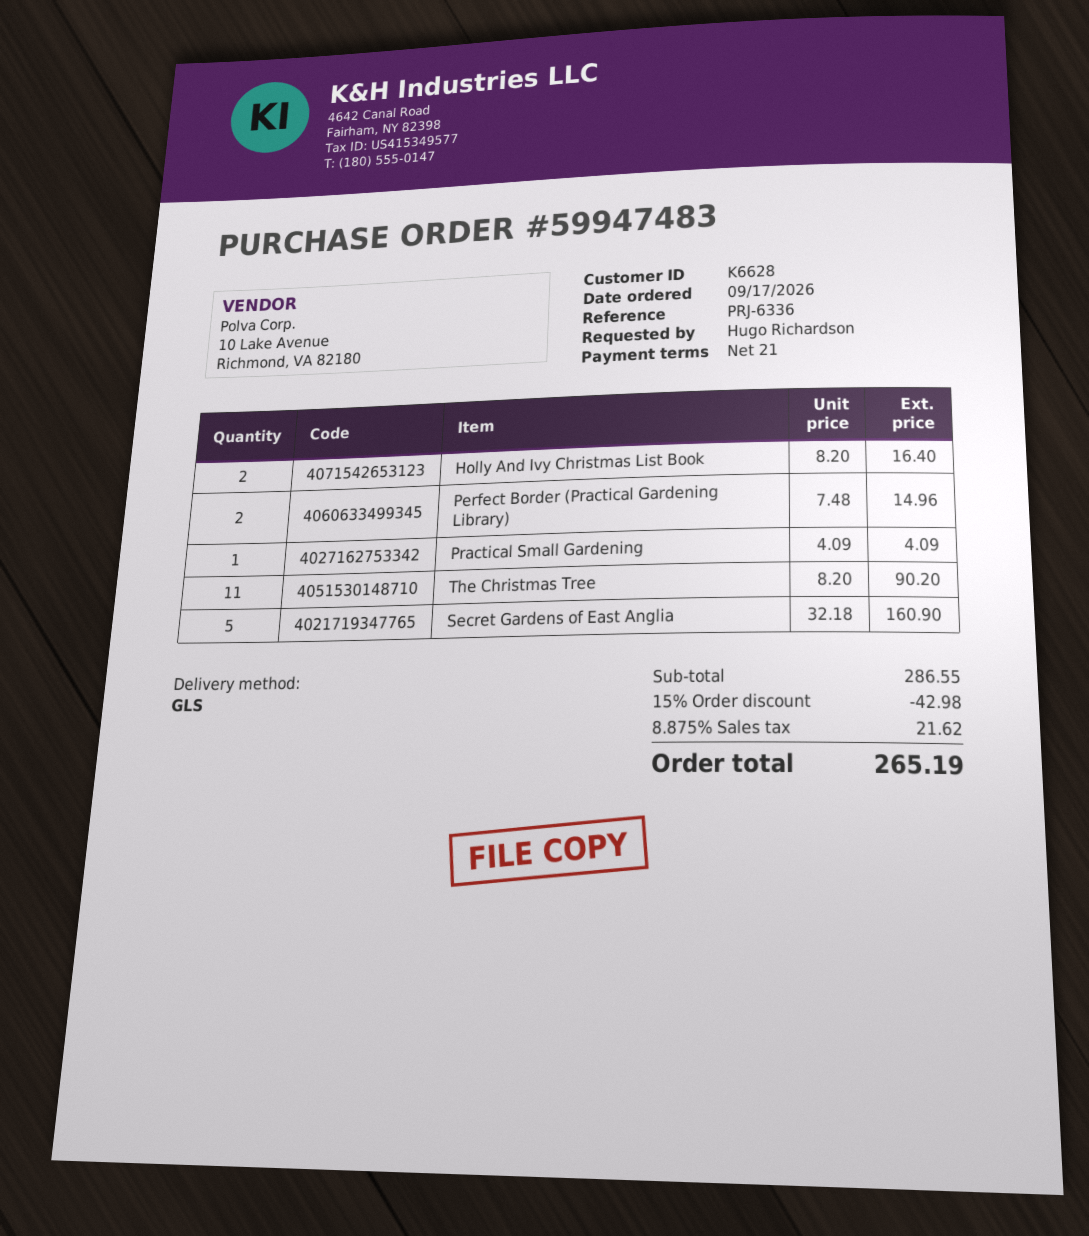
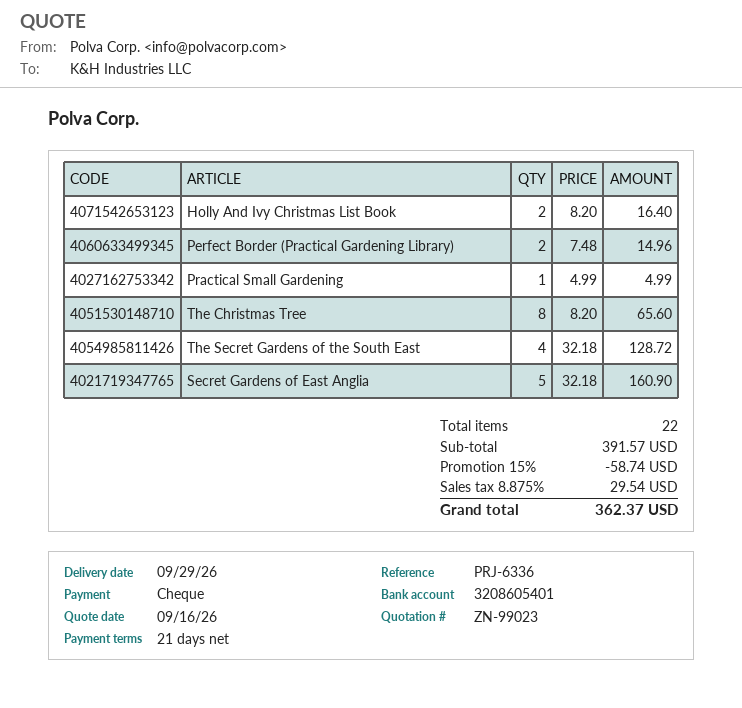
Practical Small Gardening: 1 x 4.09 = 4.09 -> 1 x 4.99 = 4.99
The Christmas Tree: 11 x 8.20 = 90.20 -> 8 x 8.20 = 65.60
The Secret Gardens of the South East: none -> 4 x 32.18 = 128.72
subtotal: 286.55 -> 391.57
discount: 15% = 42.98 -> 15% = 58.74
tax: 8.875% = 21.62 -> 8.875% = 29.54
total: 265.19 -> 362.37

